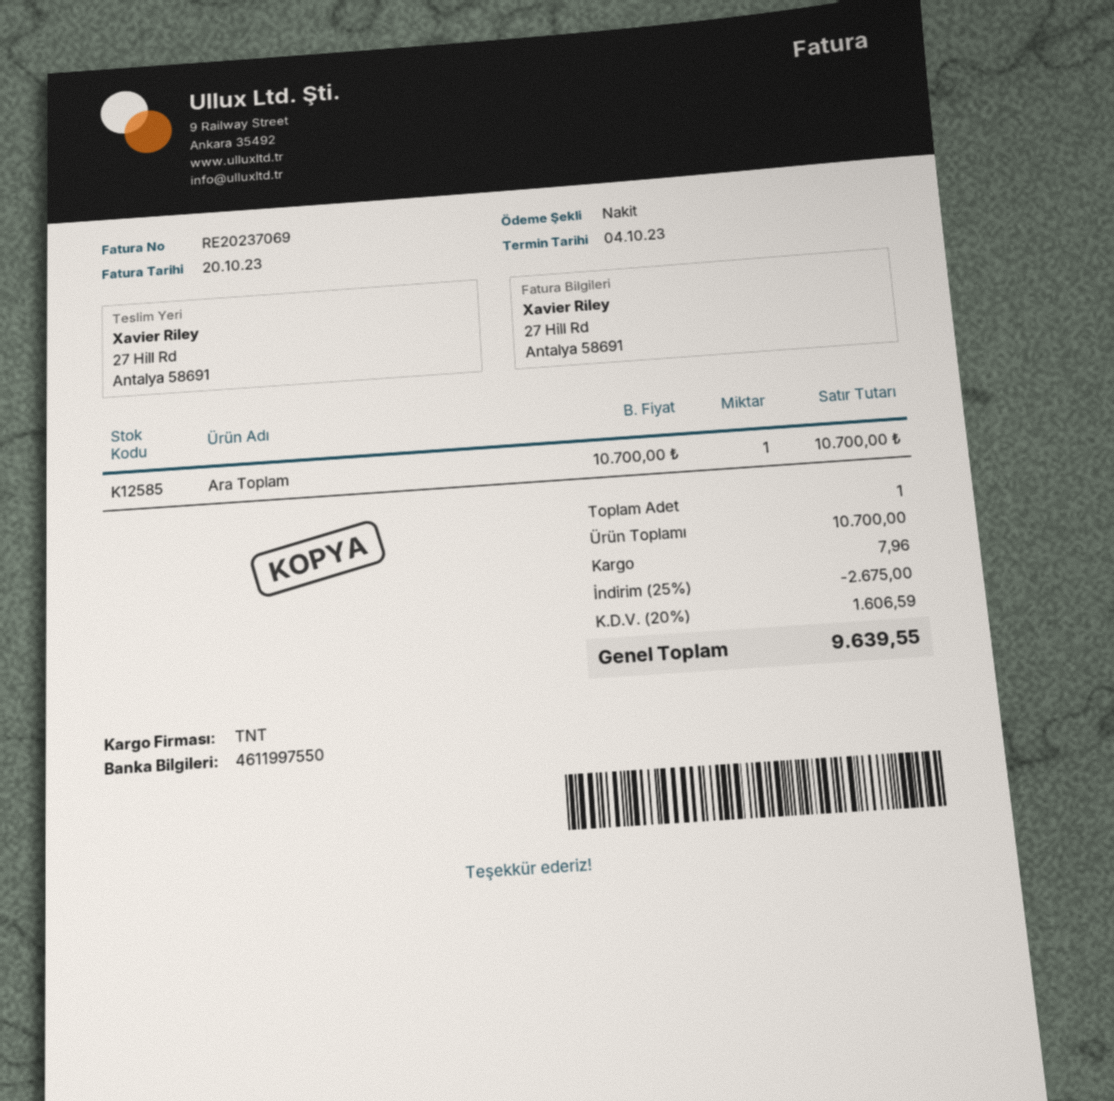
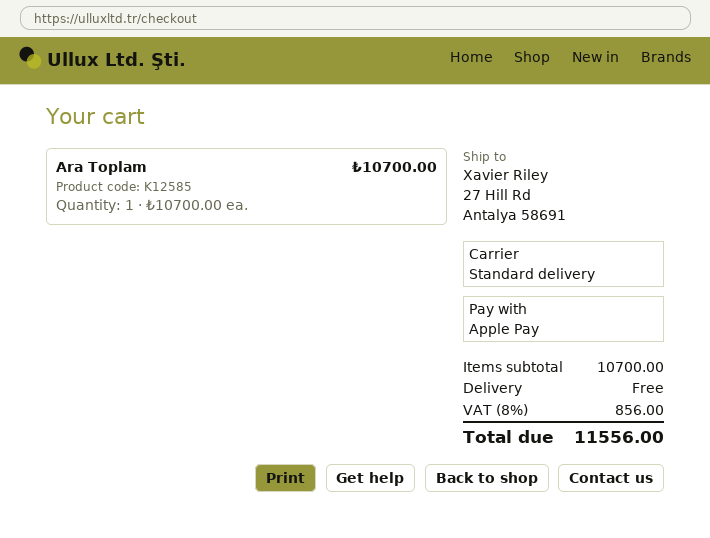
payment method: cash -> Apple Pay
shipping method: TNT -> standard
discount: 25% = 2675.00 -> none
shipping: 7.96 -> 0.00
tax: 20% = 1606.59 -> 8% = 856.00
total: 9639.55 -> 11556.00

